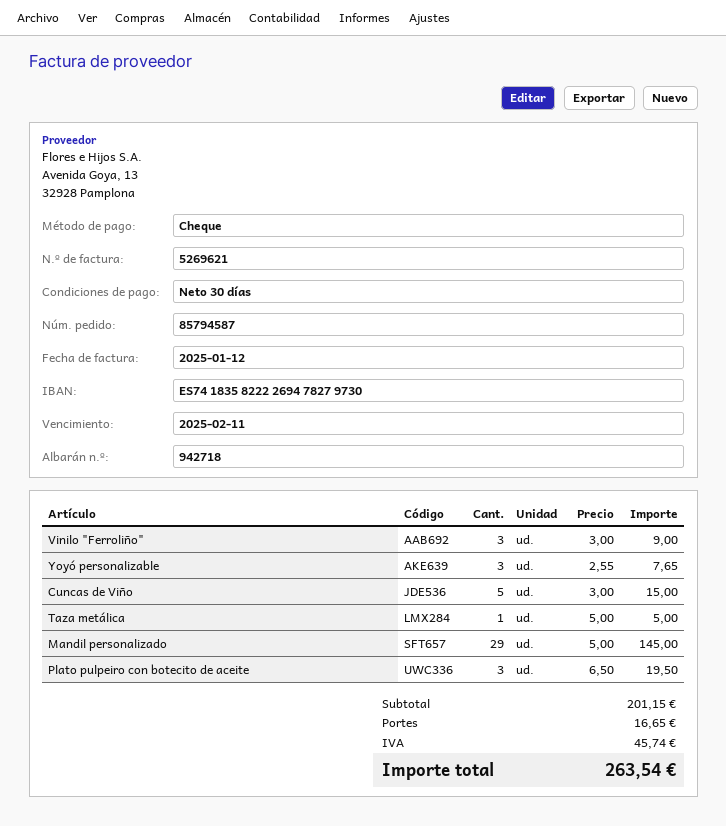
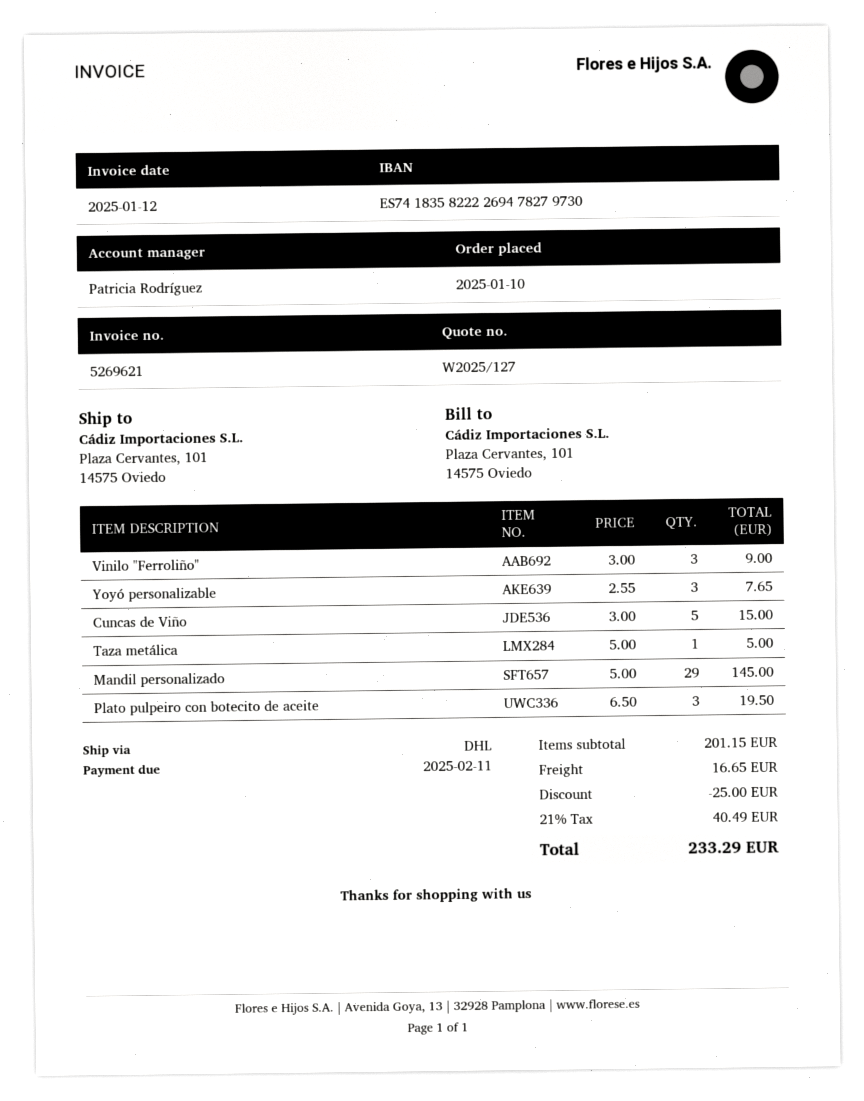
discount: none -> 25.00
tax: 45.74 -> 40.49
total: 263.54 -> 233.29

